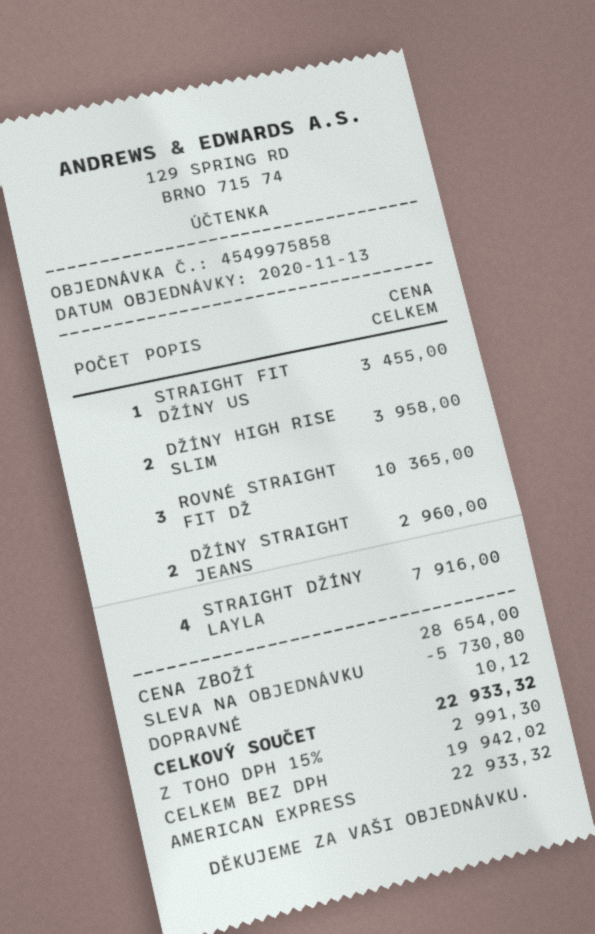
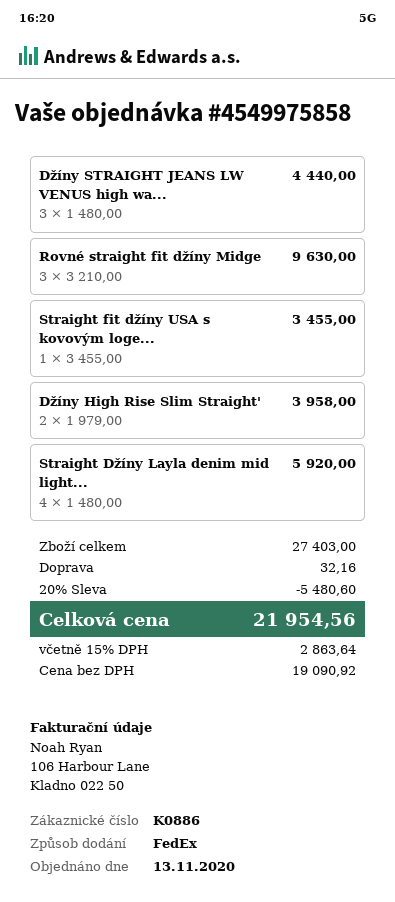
ROVNÉ STRAIGHT FIT DŽ: 3 for 10365.00 -> 3 for 9630.00
DŽÍNY STRAIGHT JEANS: 2 for 2960.00 -> 3 for 4440.00
STRAIGHT DŽÍNY LAYLA: 4 for 7916.00 -> 4 for 5920.00
subtotal: 28654.00 -> 27403.00
discount: 5730.80 -> 5480.60
shipping: 10.12 -> 32.16
net: 19942.02 -> 19090.92
tax: 15% = 2991.30 -> 15% = 2863.64
total: 22933.32 -> 21954.56

